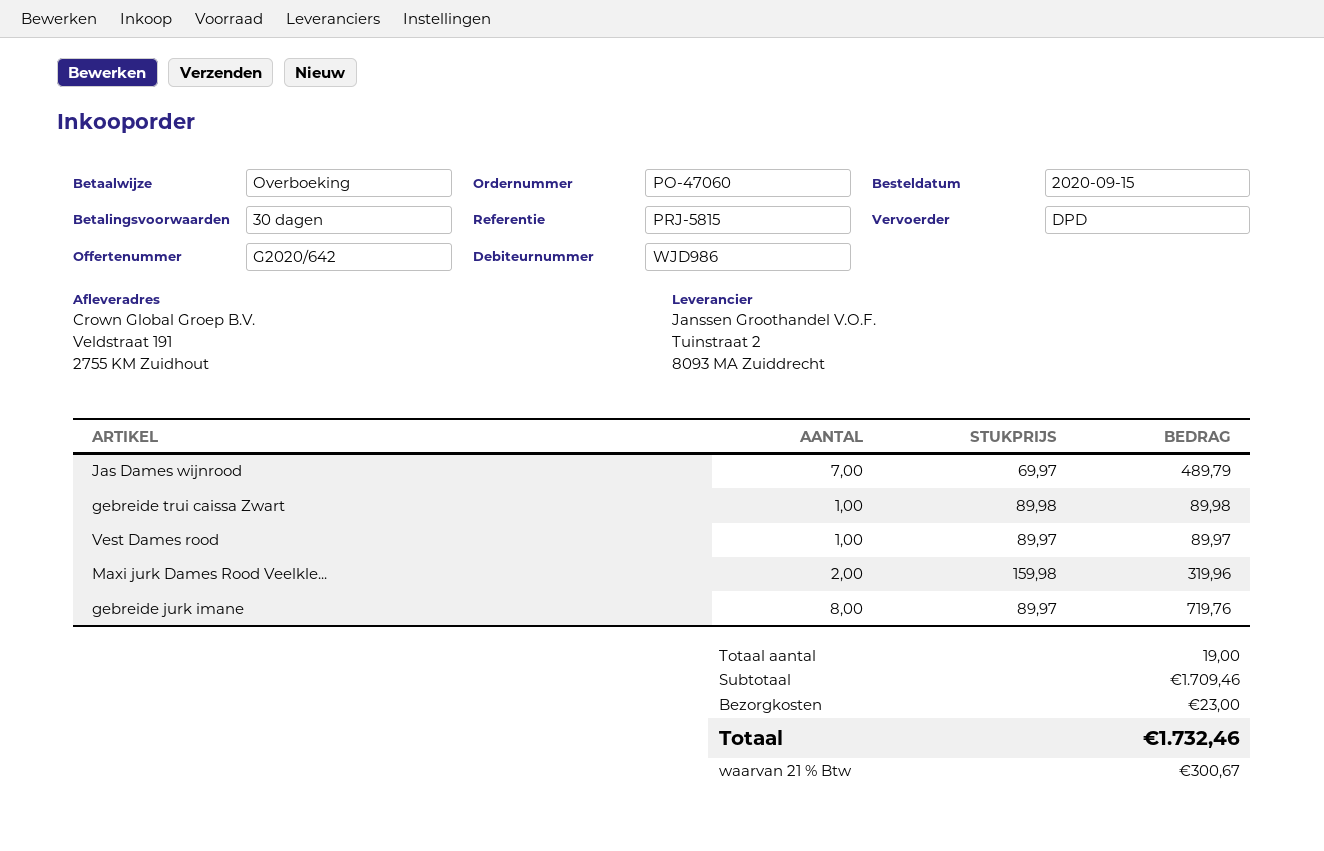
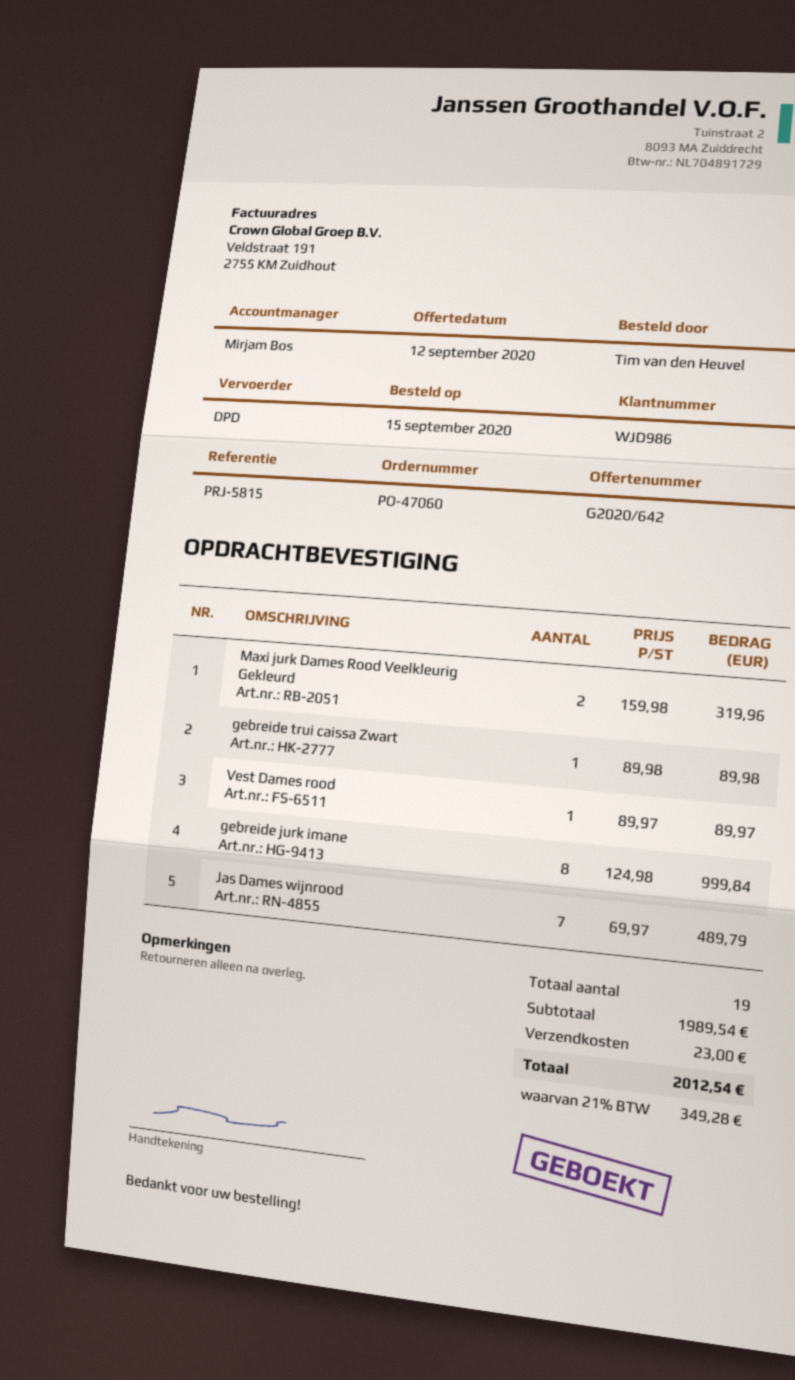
gebreide jurk imane: 8 x 89.97 = 719.76 -> 8 x 124.98 = 999.84
subtotal: 1709.46 -> 1989.54
tax: 21% = 300.67 -> 21% = 349.28
total: 1732.46 -> 2012.54

